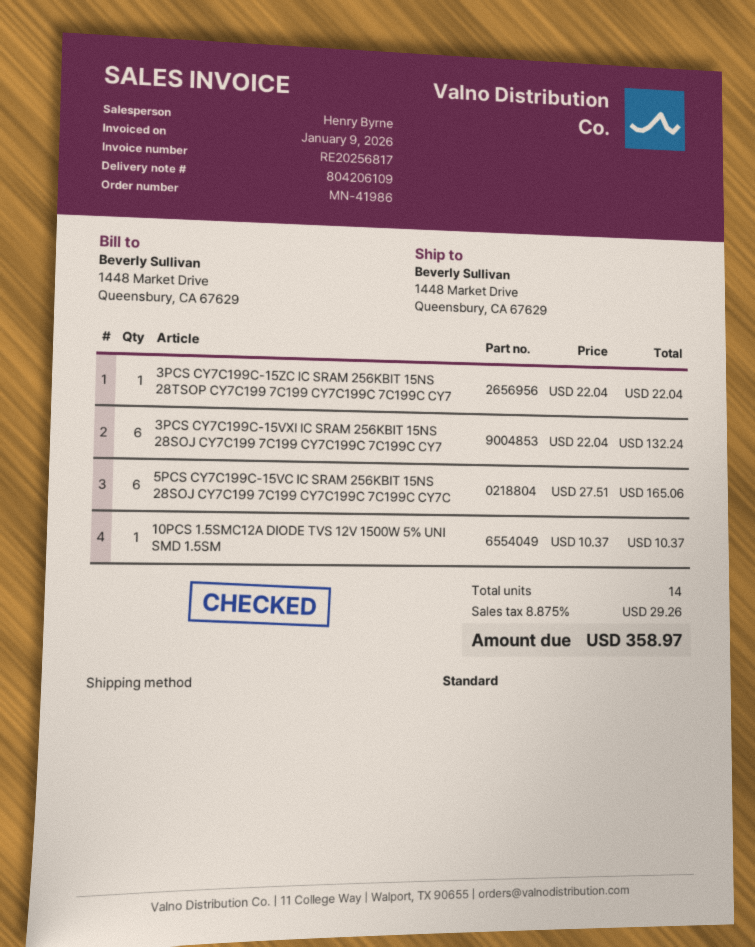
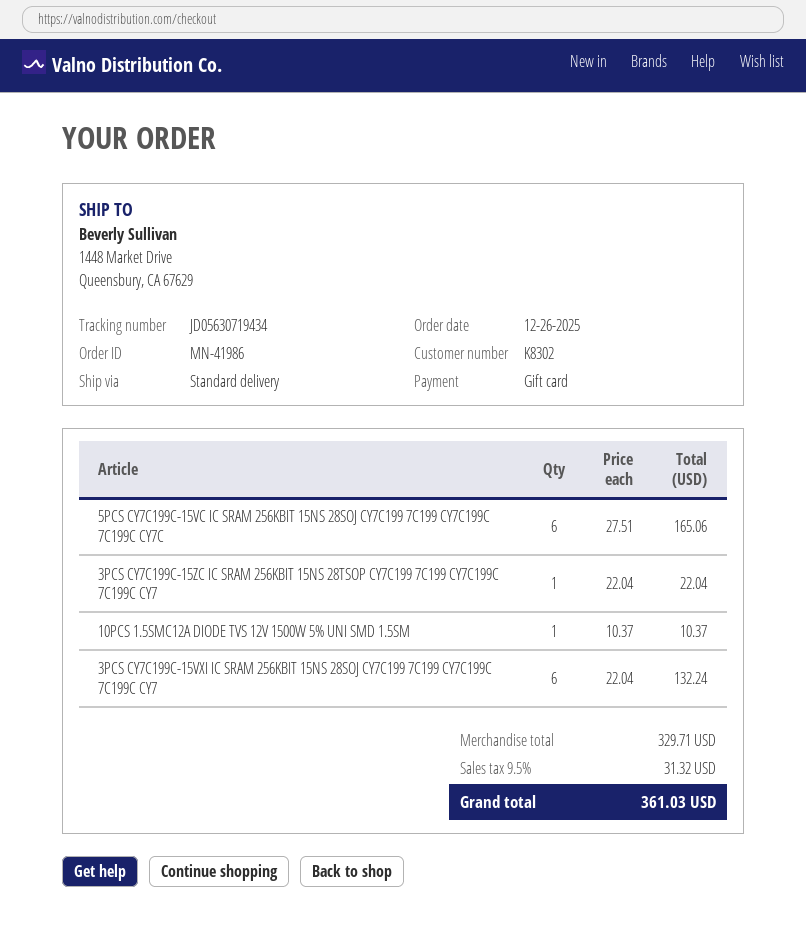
tax: 8.875% = 29.26 -> 9.5% = 31.32
total: 358.97 -> 361.03

